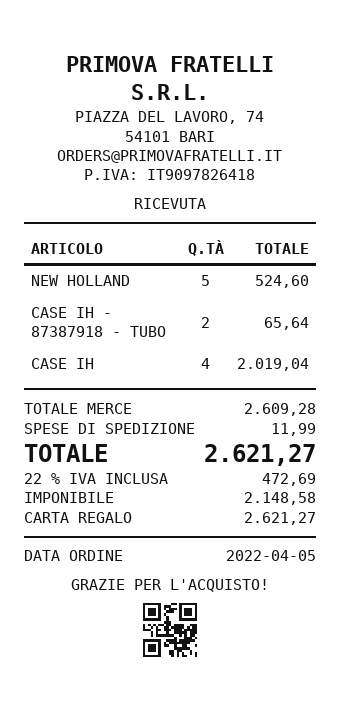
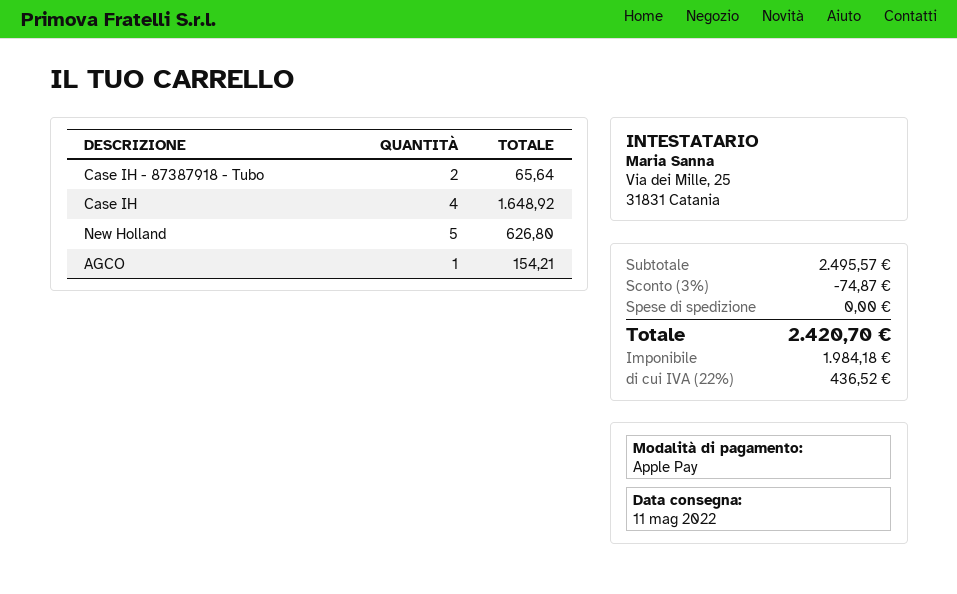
payment method: gift card -> Apple Pay
NEW HOLLAND: 5 for 524.60 -> 5 for 626.80
CASE IH: 4 for 2019.04 -> 4 for 1648.92
AGCO: none -> 1 for 154.21
subtotal: 2609.28 -> 2495.57
discount: none -> 3% = 74.87
shipping: 11.99 -> 0.00
net: 2148.58 -> 1984.18
tax: 22% = 472.69 -> 22% = 436.52
total: 2621.27 -> 2420.70

